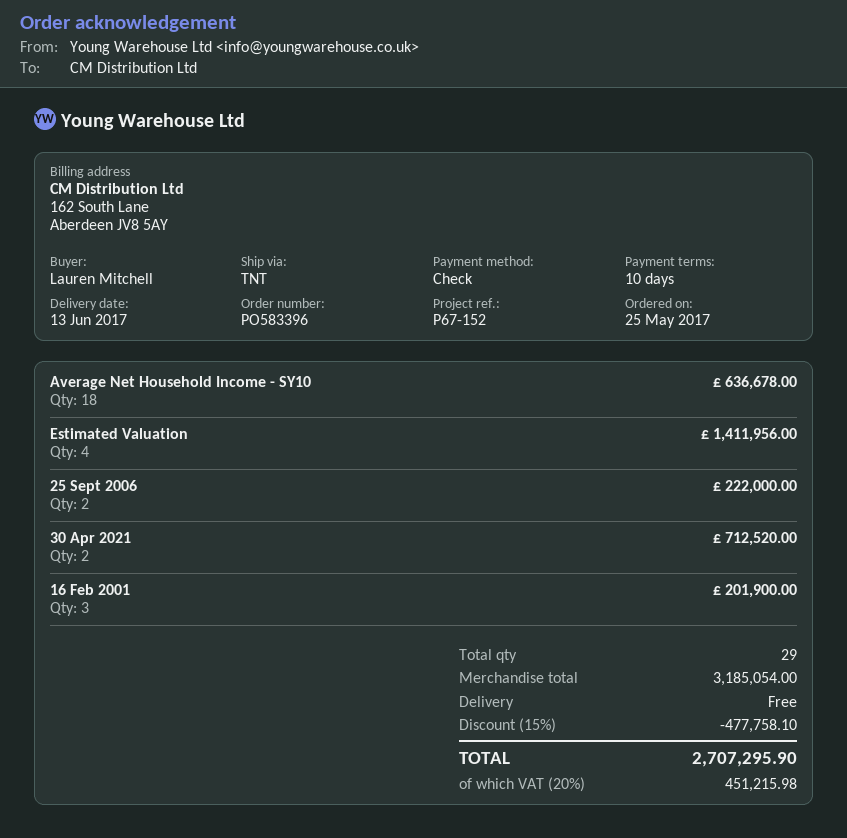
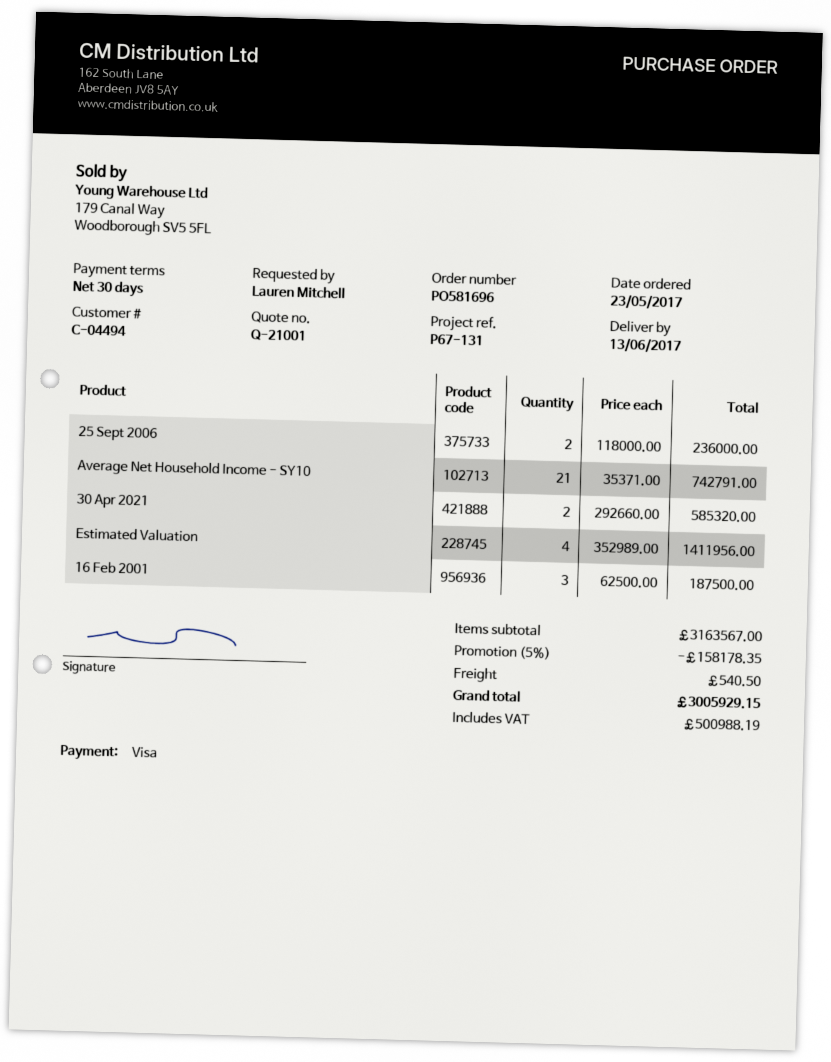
order number: PO583396 -> PO581696
order date: 2017-05-25 -> 2017-05-23
payment terms: 10 days -> 30 days
reference: P67-152 -> P67-131
payment method: cheque -> Visa
Average Net Household Income - SY10: 18 for 636678.00 -> 21 for 742791.00
25 Sept 2006: 2 for 222000.00 -> 2 for 236000.00
30 Apr 2021: 2 for 712520.00 -> 2 for 585320.00
16 Feb 2001: 3 for 201900.00 -> 3 for 187500.00
subtotal: 3185054.00 -> 3163567.00
discount: 15% = 477758.10 -> 5% = 158178.35
shipping: 0.00 -> 540.50
tax: 451215.98 -> 500988.19
total: 2707295.90 -> 3005929.15

